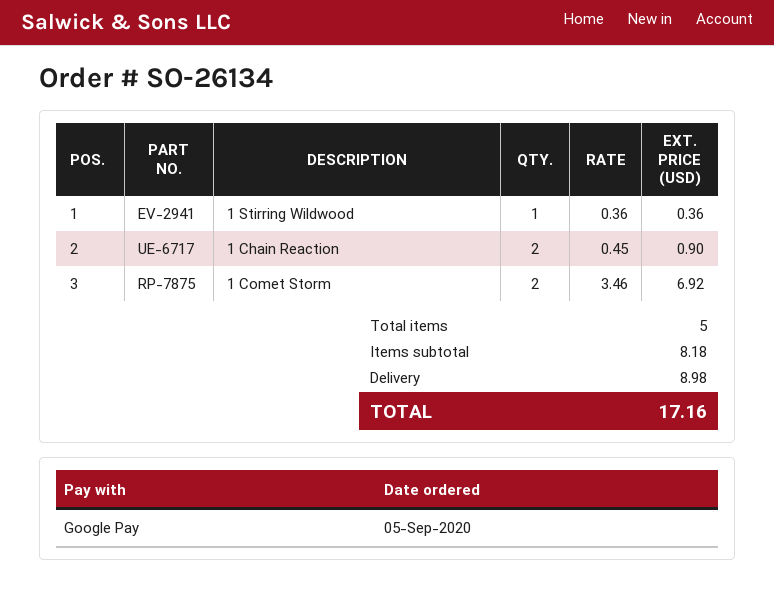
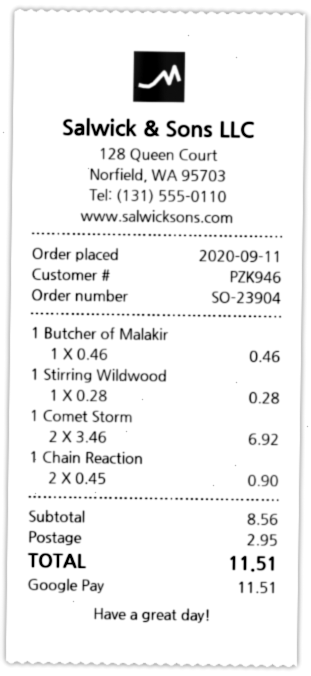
order number: SO-26134 -> SO-23904
order date: 2020-09-05 -> 2020-09-11
1 Stirring Wildwood: 1 x 0.36 = 0.36 -> 1 x 0.28 = 0.28
1 Butcher of Malakir: none -> 1 x 0.46 = 0.46
subtotal: 8.18 -> 8.56
shipping: 8.98 -> 2.95
total: 17.16 -> 11.51

